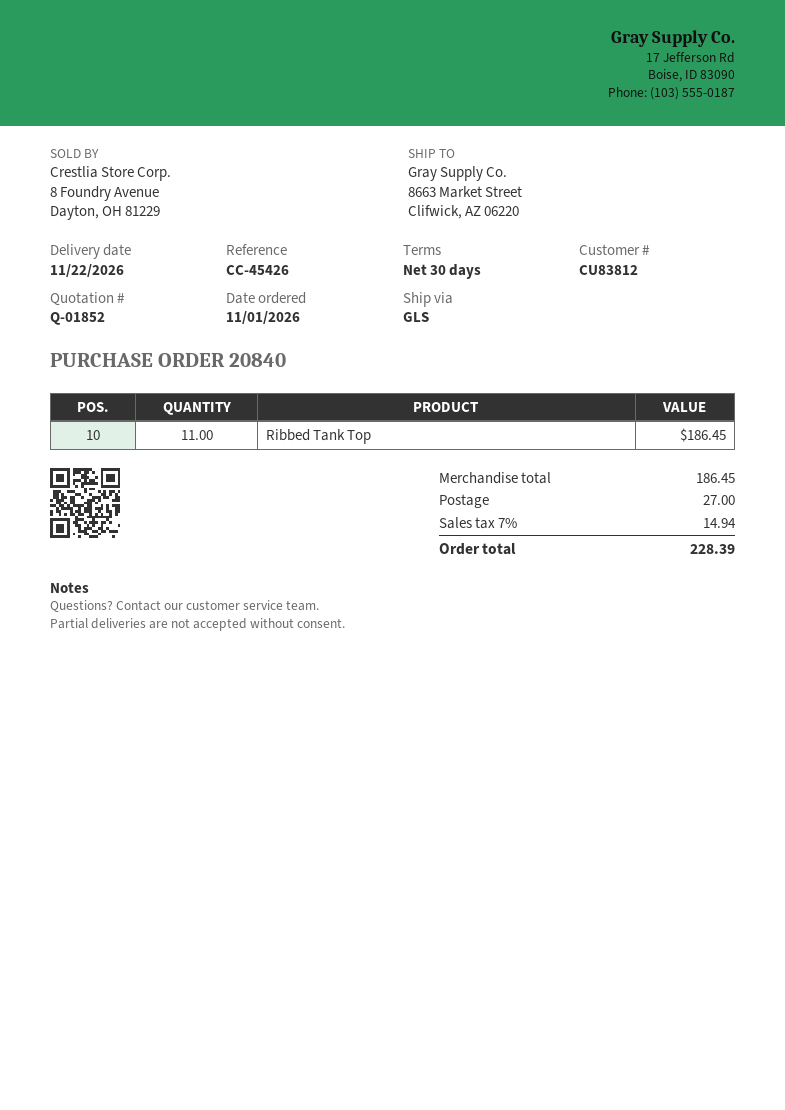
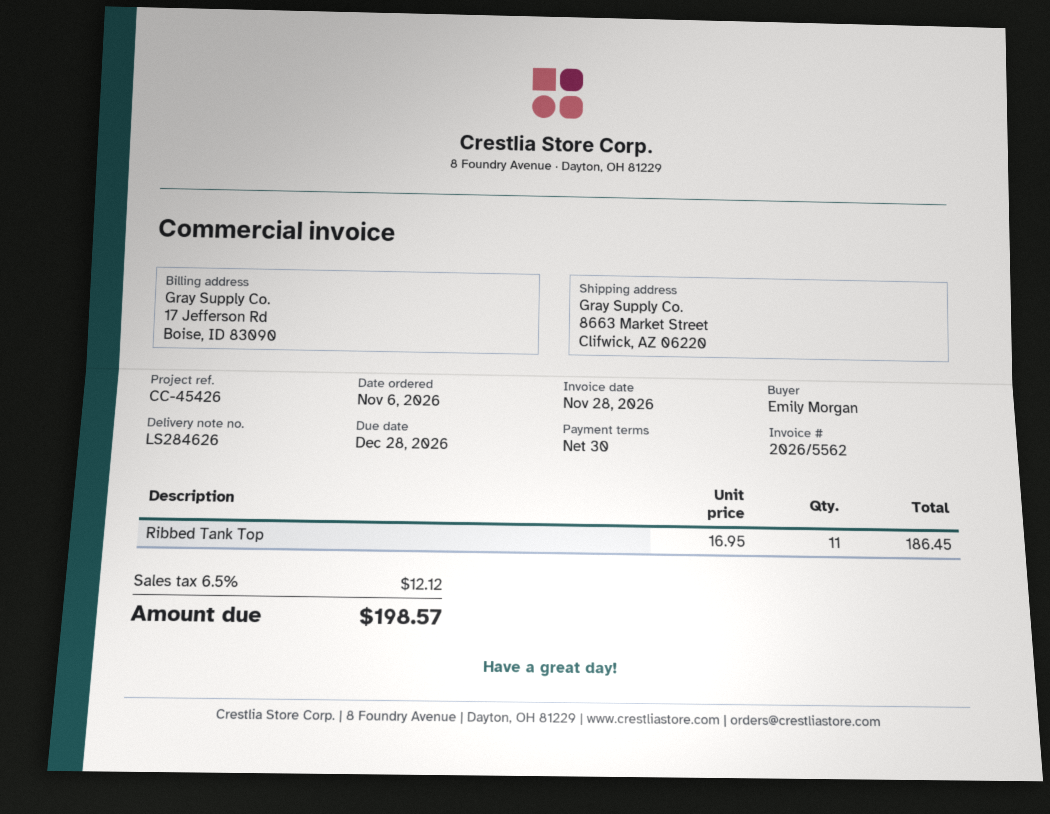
order date: 2026-11-01 -> 2026-11-06
shipping: 27.00 -> none
tax: 7% = 14.94 -> 6.5% = 12.12
total: 228.39 -> 198.57

